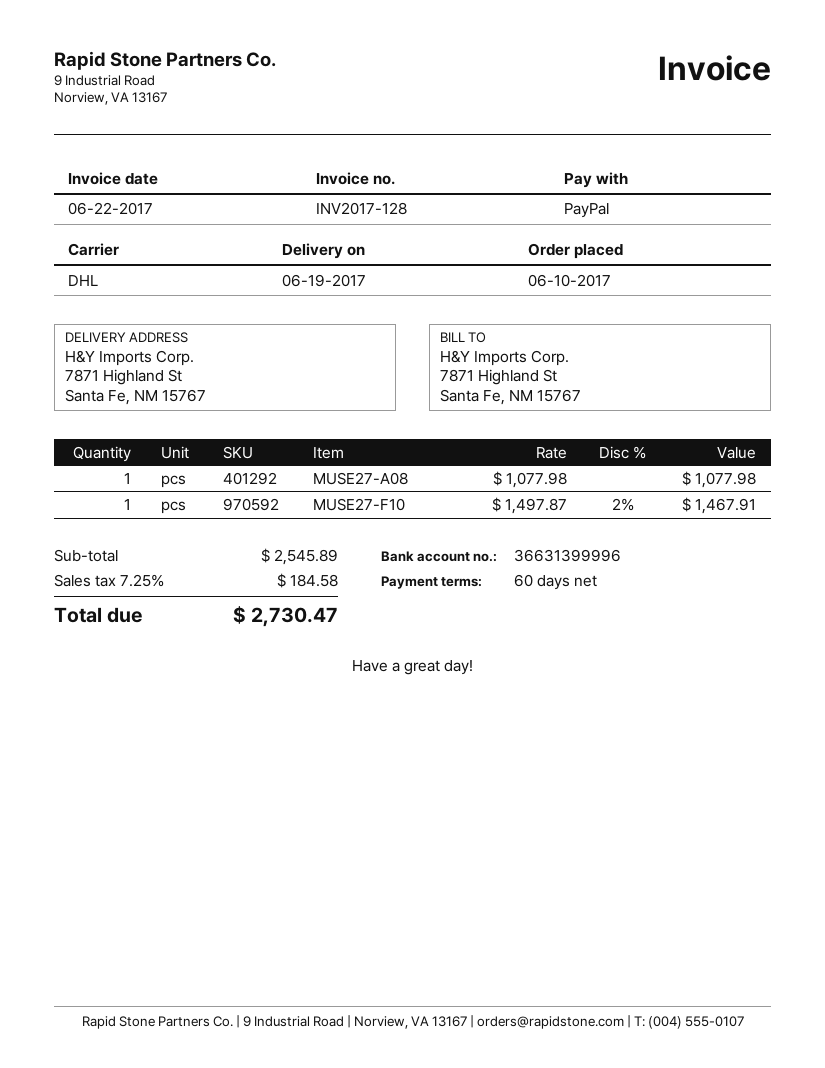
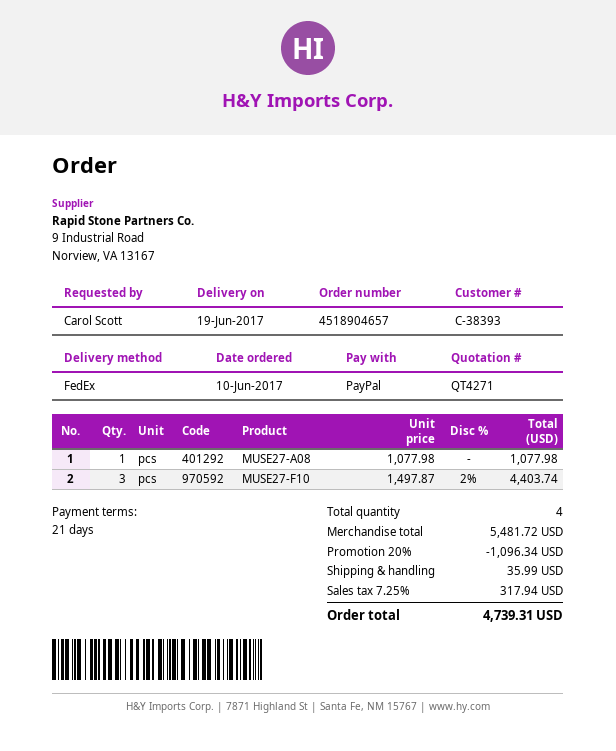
payment terms: 60 days -> 21 days
shipping method: DHL -> FedEx
MUSE27-F10: 1 x 1497.87 - 2% = 1467.91 -> 3 x 1497.87 - 2% = 4403.74
subtotal: 2545.89 -> 5481.72
discount: none -> 20% = 1096.34
shipping: none -> 35.99
tax: 7.25% = 184.58 -> 7.25% = 317.94
total: 2730.47 -> 4739.31

